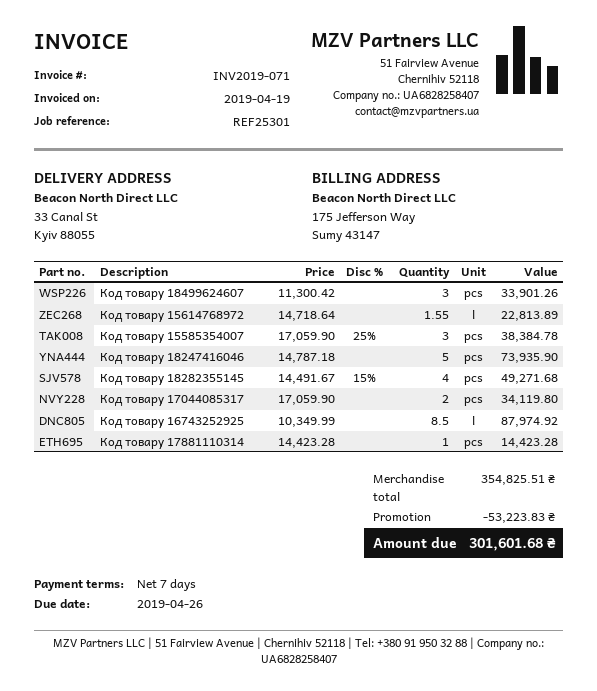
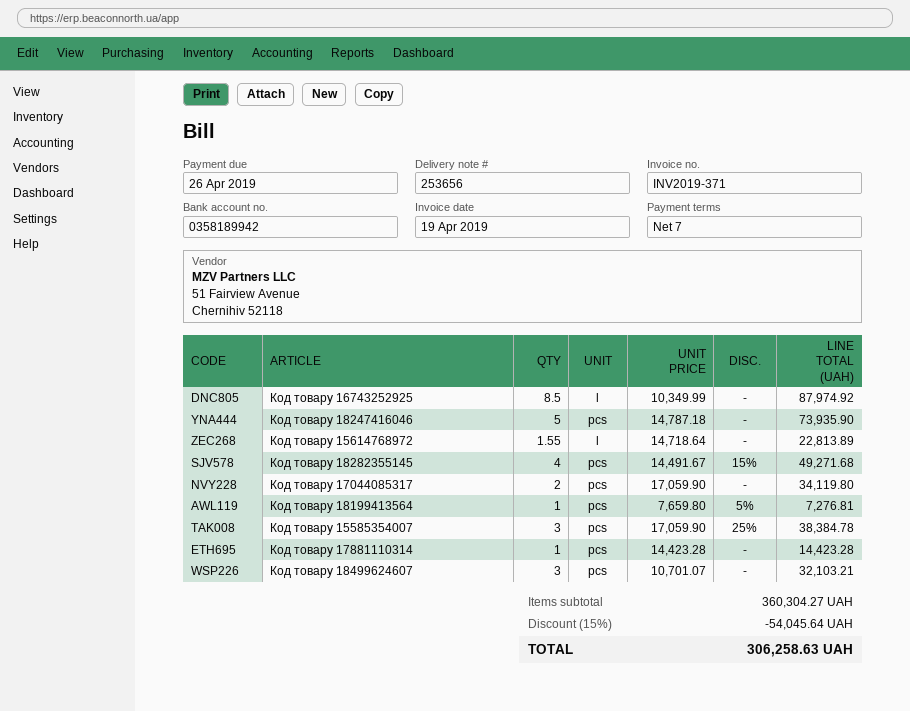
invoice number: INV2019-071 -> INV2019-371
Код товару 18499624607: 3 x 11300.42 = 33901.26 -> 3 x 10701.07 = 32103.21
Код товару 18199413564: none -> 1 x 7659.80 - 5% = 7276.81
subtotal: 354825.51 -> 360304.27
discount: 53223.83 -> 54045.64
total: 301601.68 -> 306258.63

